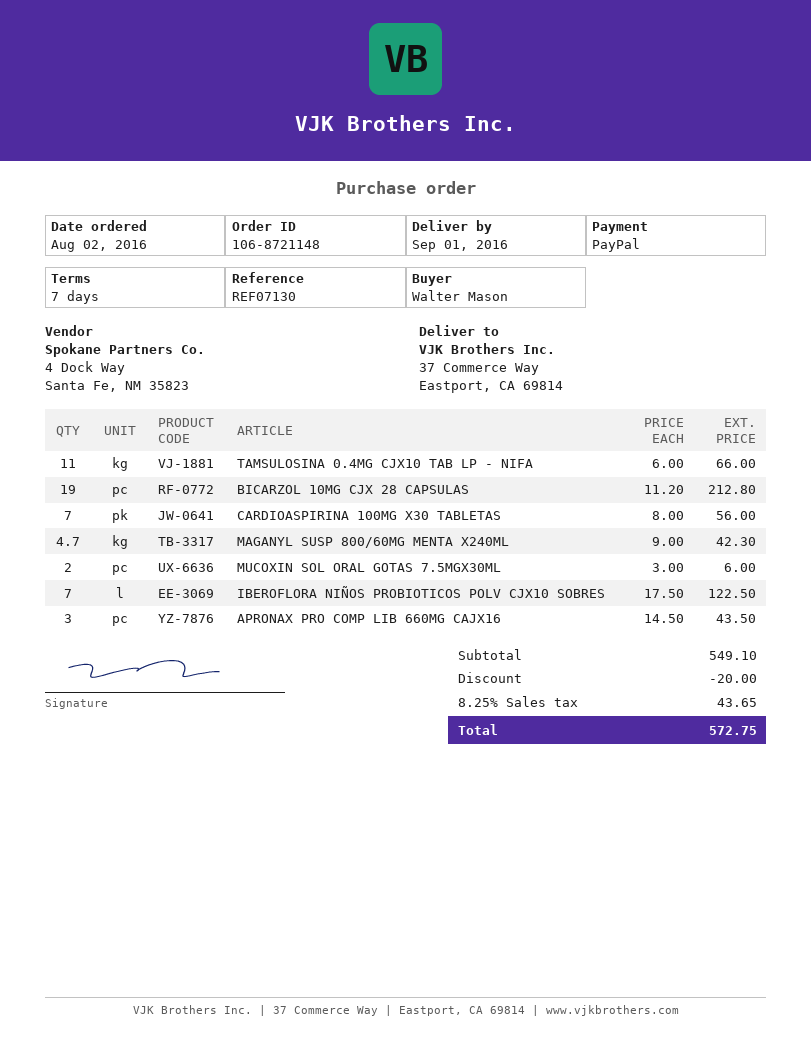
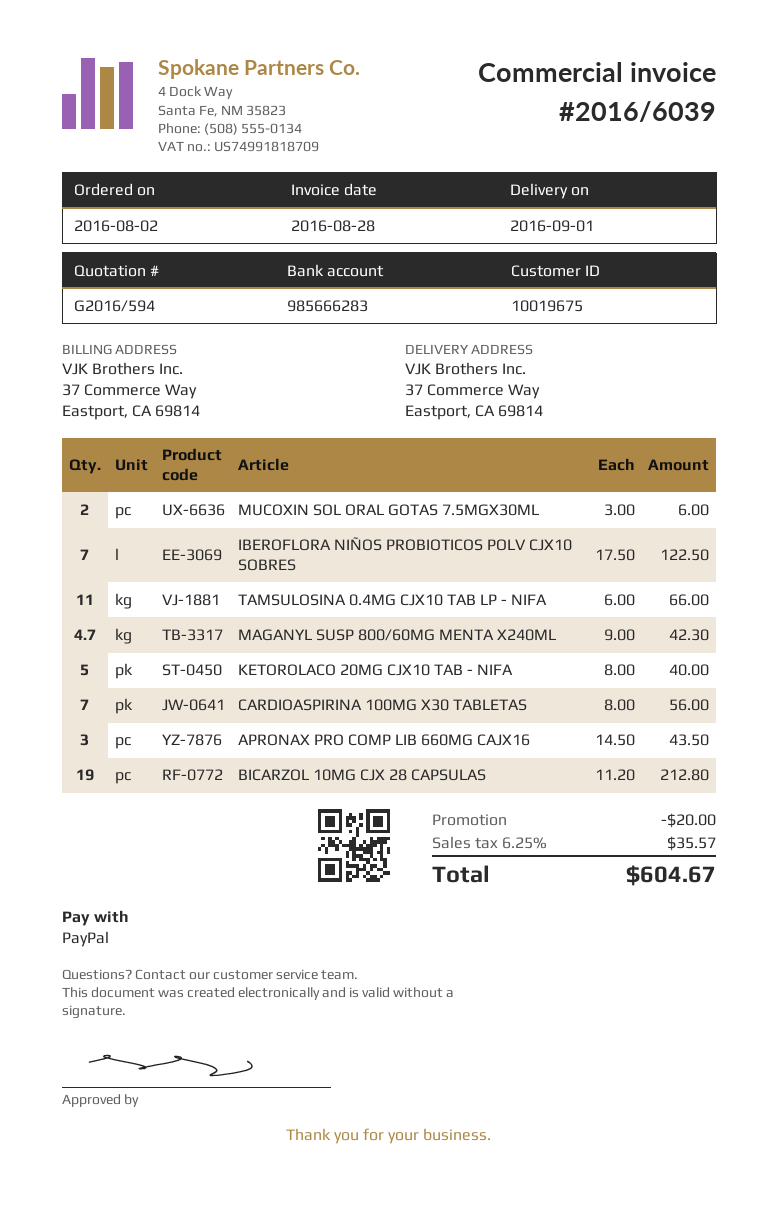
KETOROLACO 20MG CJX10 TAB - NIFA: none -> 5 x 8.00 = 40.00
tax: 8.25% = 43.65 -> 6.25% = 35.57
total: 572.75 -> 604.67

